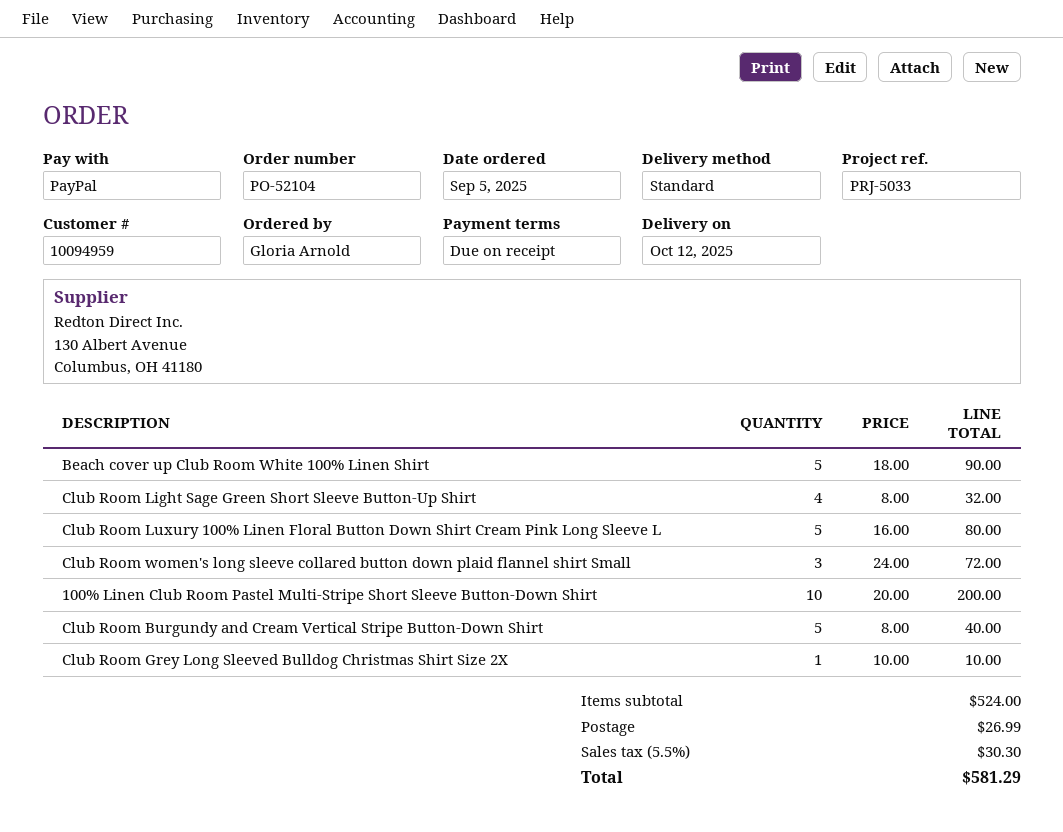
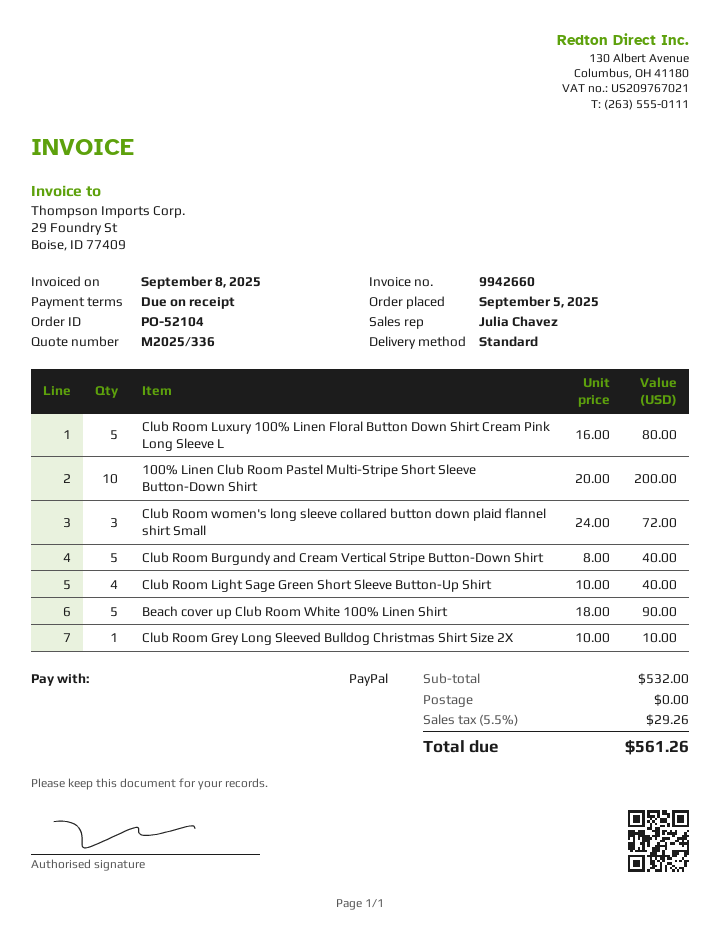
Club Room Light Sage Green Short Sleeve Button-Up Shirt: 4 x 8.00 = 32.00 -> 4 x 10.00 = 40.00
subtotal: 524.00 -> 532.00
shipping: 26.99 -> 0.00
tax: 5.5% = 30.30 -> 5.5% = 29.26
total: 581.29 -> 561.26

